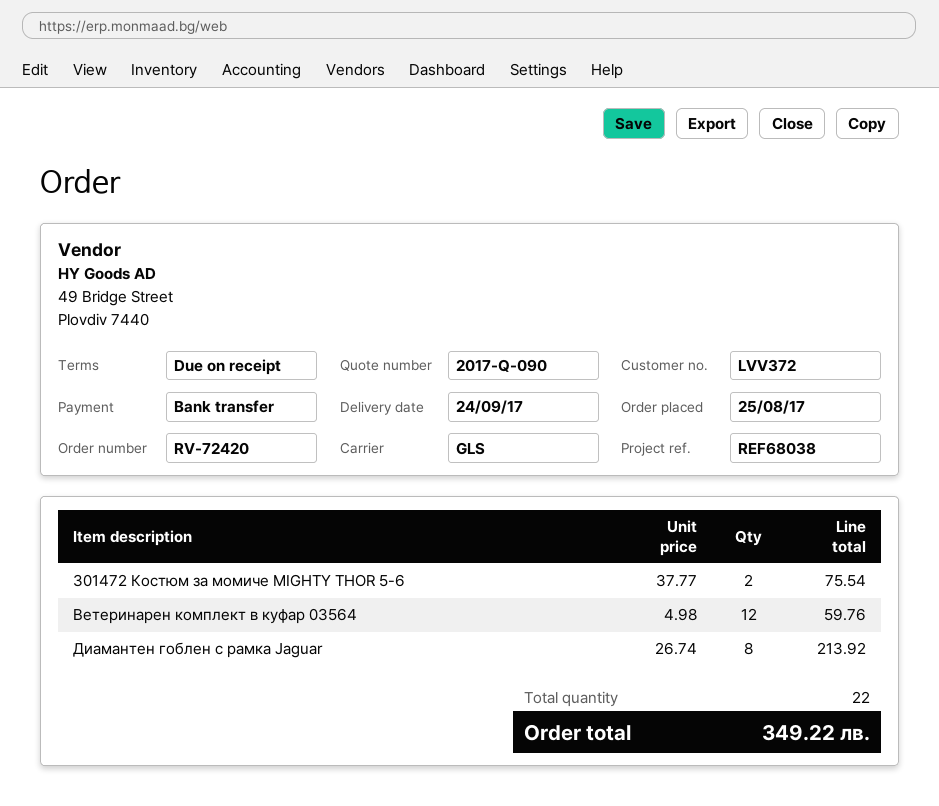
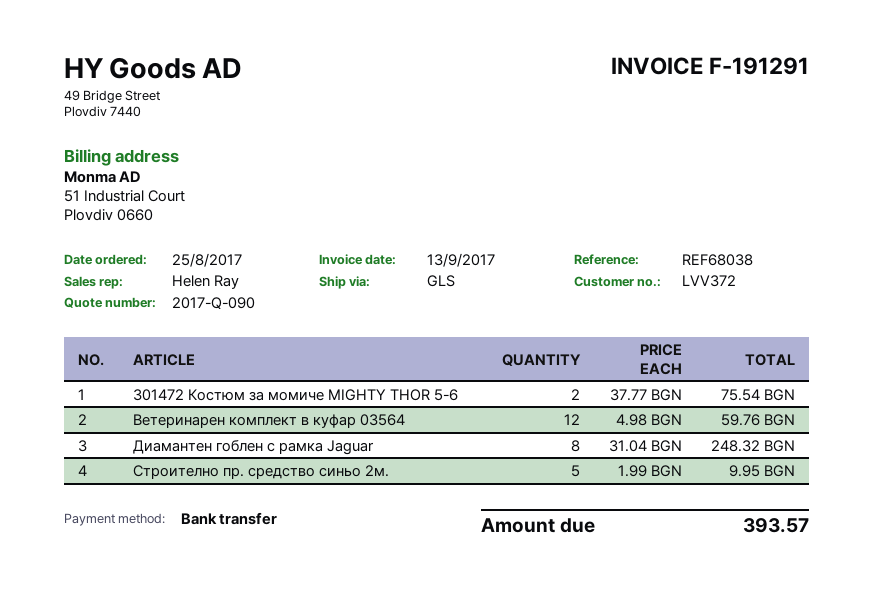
Диамантен гоблен с рамка Jaguar: 8 x 26.74 = 213.92 -> 8 x 31.04 = 248.32
Строително пр. средство синьо 2м.: none -> 5 x 1.99 = 9.95
total: 349.22 -> 393.57

